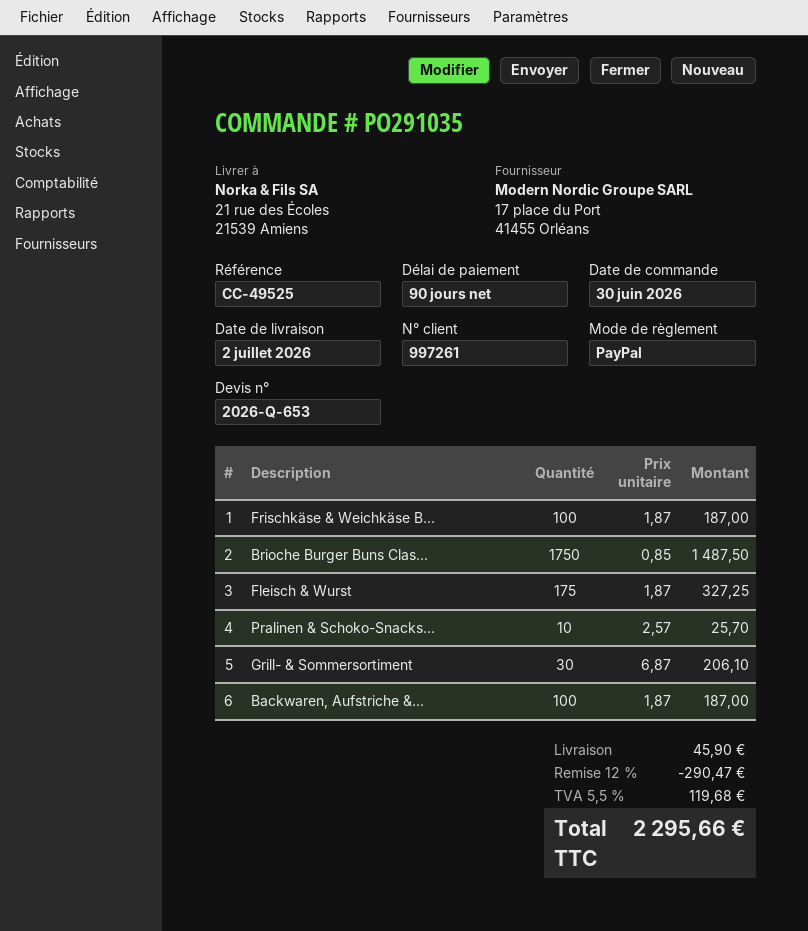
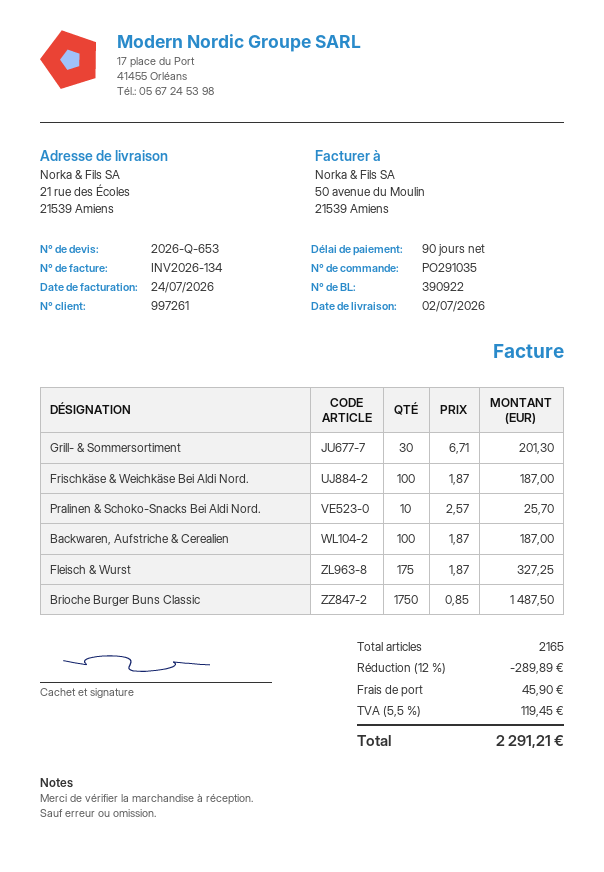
Grill- & Sommersortiment: 30 x 6.87 = 206.10 -> 30 x 6.71 = 201.30
discount: 12% = 290.47 -> 12% = 289.89
tax: 5.5% = 119.68 -> 5.5% = 119.45
total: 2295.66 -> 2291.21

